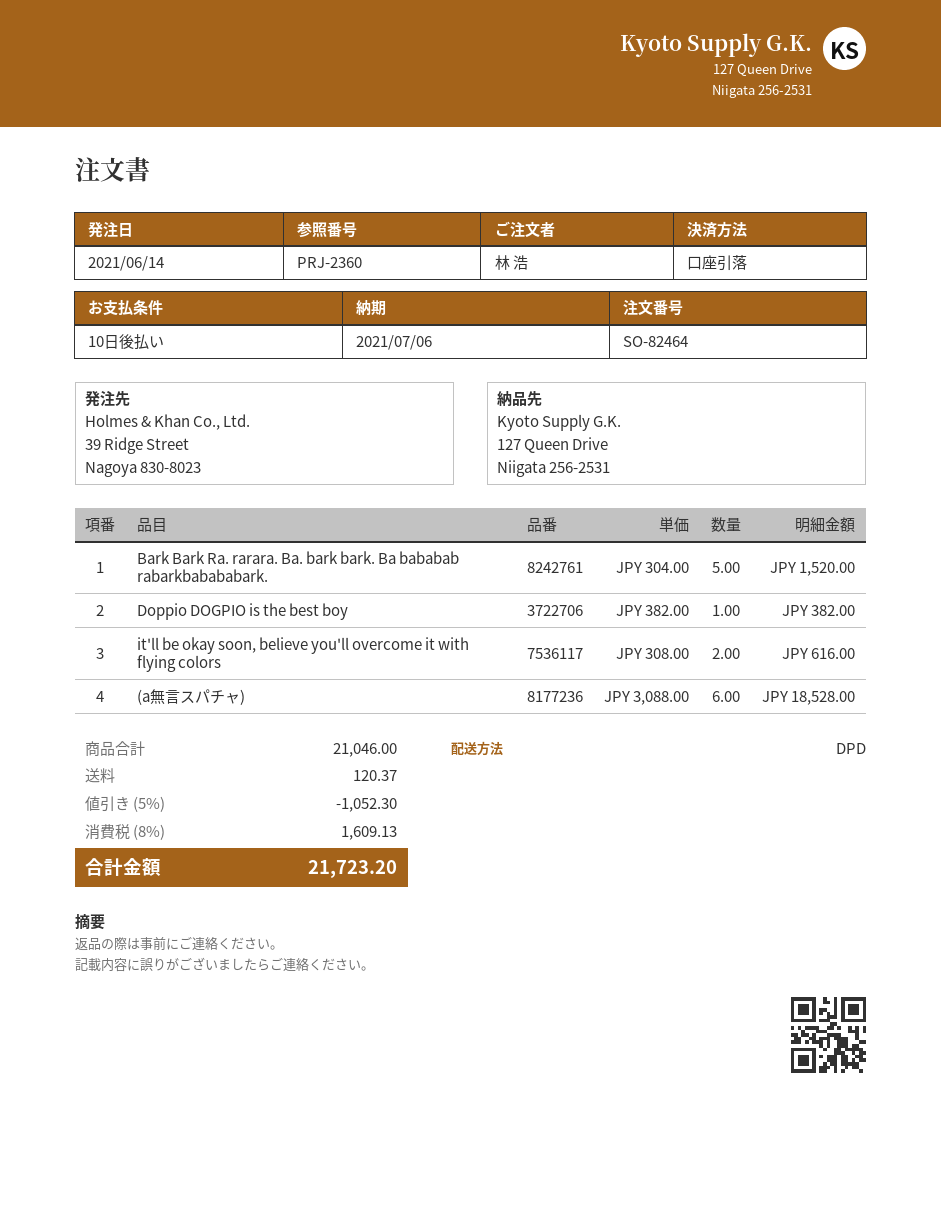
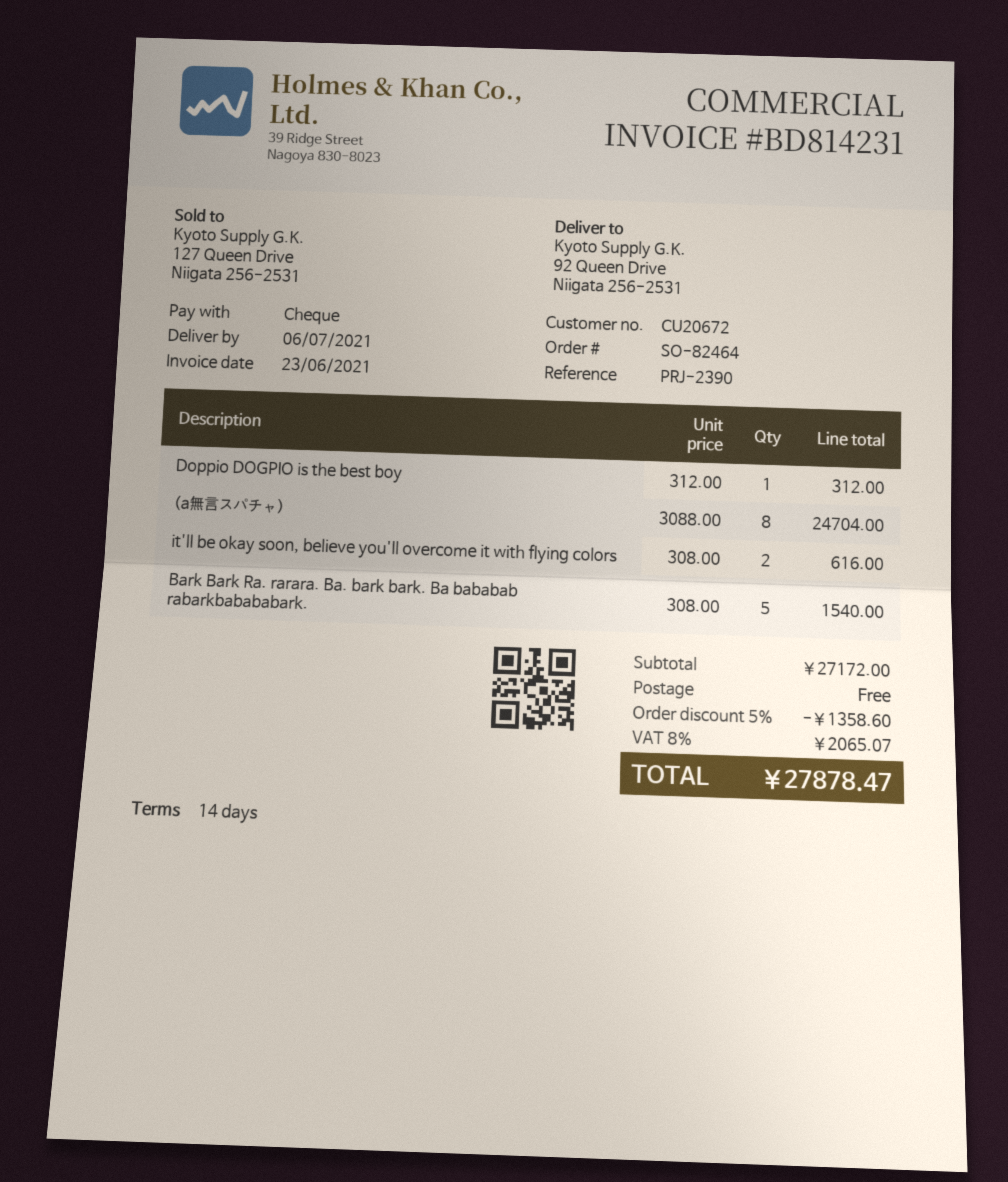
payment terms: 10 days -> 14 days
reference: PRJ-2360 -> PRJ-2390
payment method: direct debit -> cheque
ship to: 127 Queen Drive, Niigata 256-2531 -> 92 Queen Drive, Niigata 256-2531
Bark Bark Ra. rarara. Ba. bark bark. Ba bababab rabarkbabababark.: 5 x 304.00 = 1520.00 -> 5 x 308.00 = 1540.00
Doppio DOGPIO is the best boy: 1 x 382.00 = 382.00 -> 1 x 312.00 = 312.00
(a無言スパチャ): 6 x 3088.00 = 18528.00 -> 8 x 3088.00 = 24704.00
subtotal: 21046.00 -> 27172.00
discount: 5% = 1052.30 -> 5% = 1358.60
shipping: 120.37 -> 0.00
tax: 8% = 1609.13 -> 8% = 2065.07
total: 21723.20 -> 27878.47

